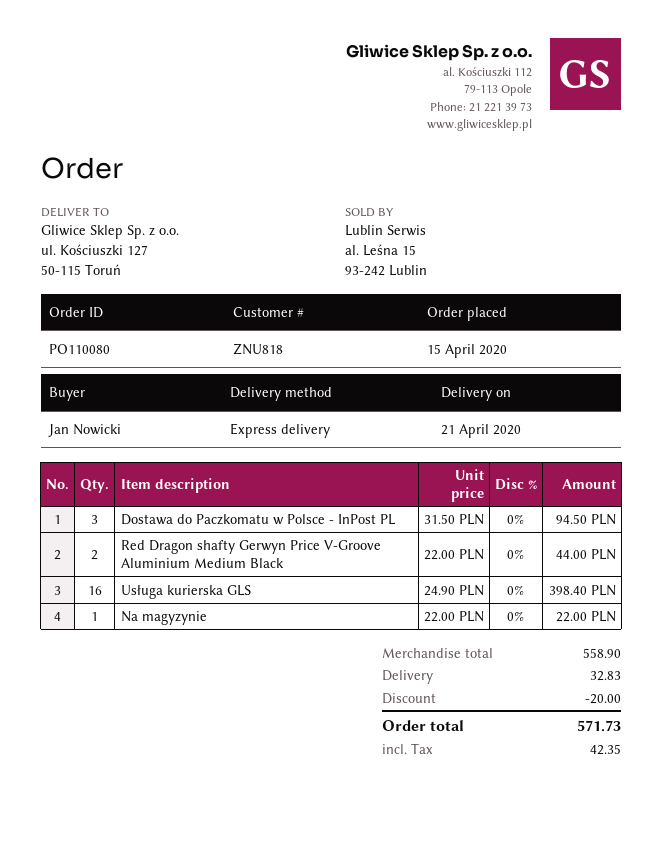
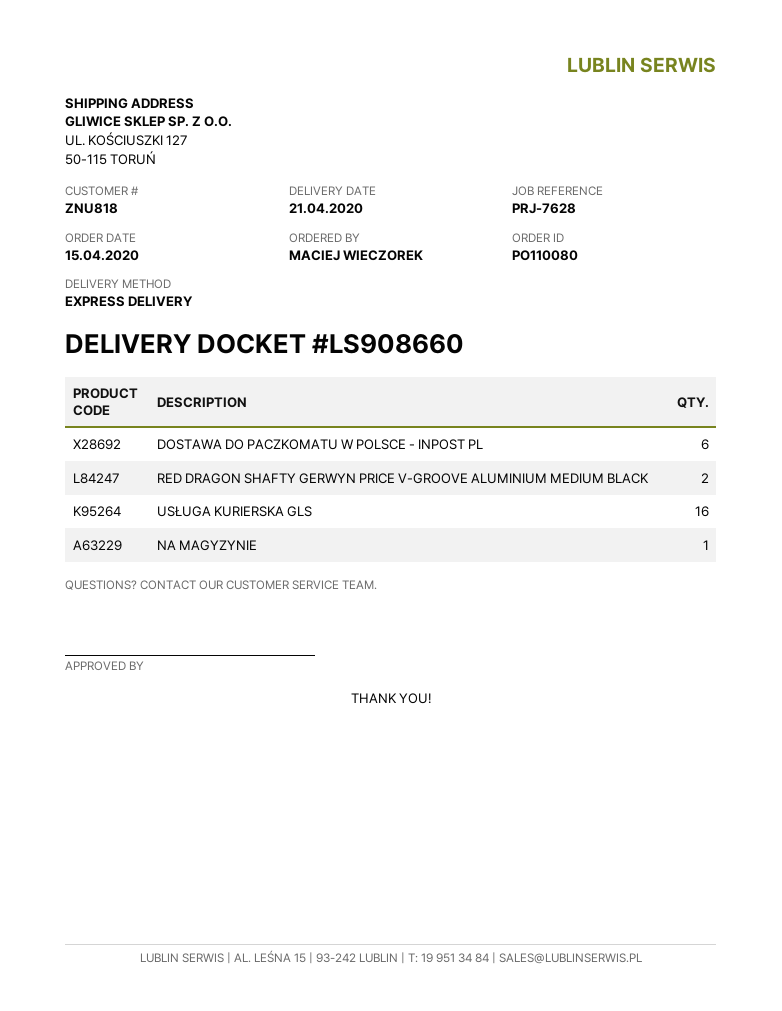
ordered by: Jan Nowicki -> MACIEJ WIECZOREK
Dostawa do Paczkomatu w Polsce - InPost PL: 3 -> 6

